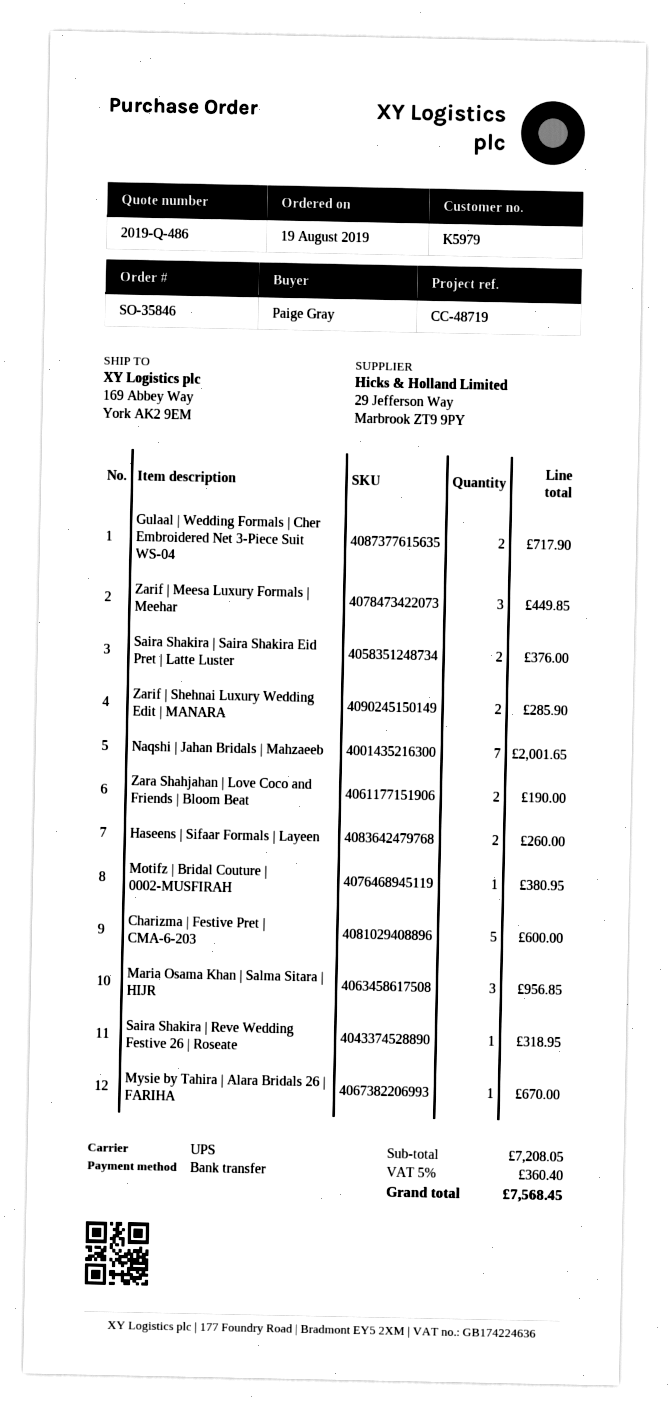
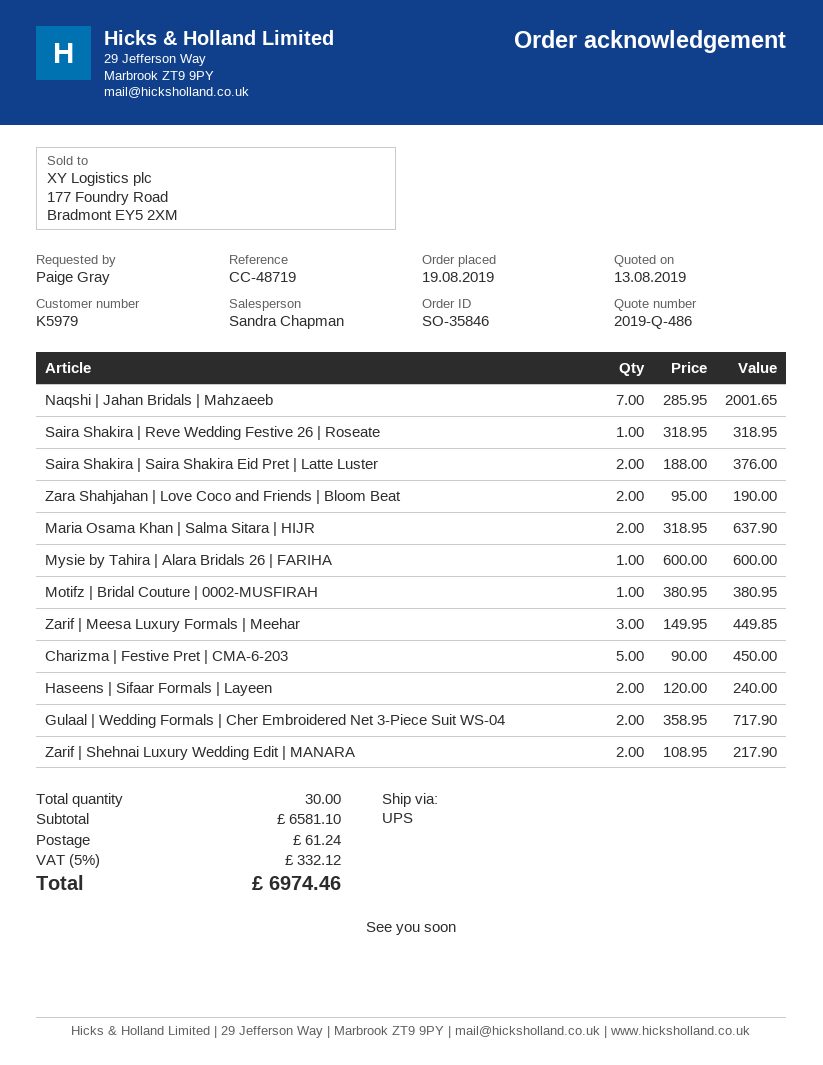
Zarif | Shehnai Luxury Wedding Edit | MANARA: 2 for 285.90 -> 2 for 217.90
Haseens | Sifaar Formals | Layeen: 2 for 260.00 -> 2 for 240.00
Charizma | Festive Pret | CMA-6-203: 5 for 600.00 -> 5 for 450.00
Maria Osama Khan | Salma Sitara | HIJR: 3 for 956.85 -> 2 for 637.90
Mysie by Tahira | Alara Bridals 26 | FARIHA: 1 for 670.00 -> 1 for 600.00
subtotal: 7208.05 -> 6581.10
shipping: none -> 61.24
tax: 5% = 360.40 -> 5% = 332.12
total: 7568.45 -> 6974.46

